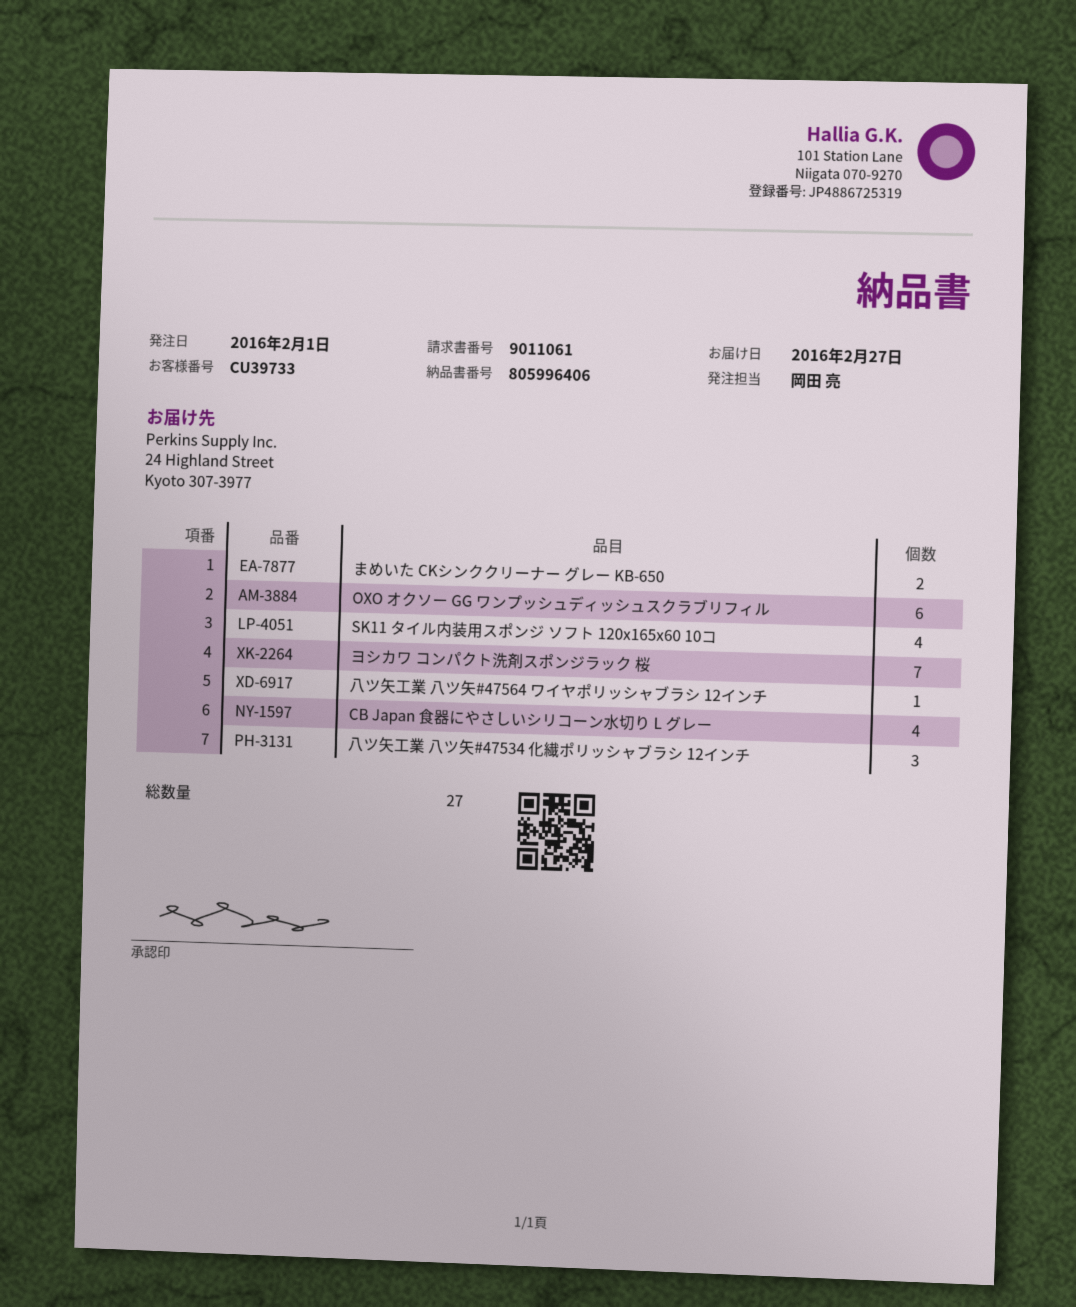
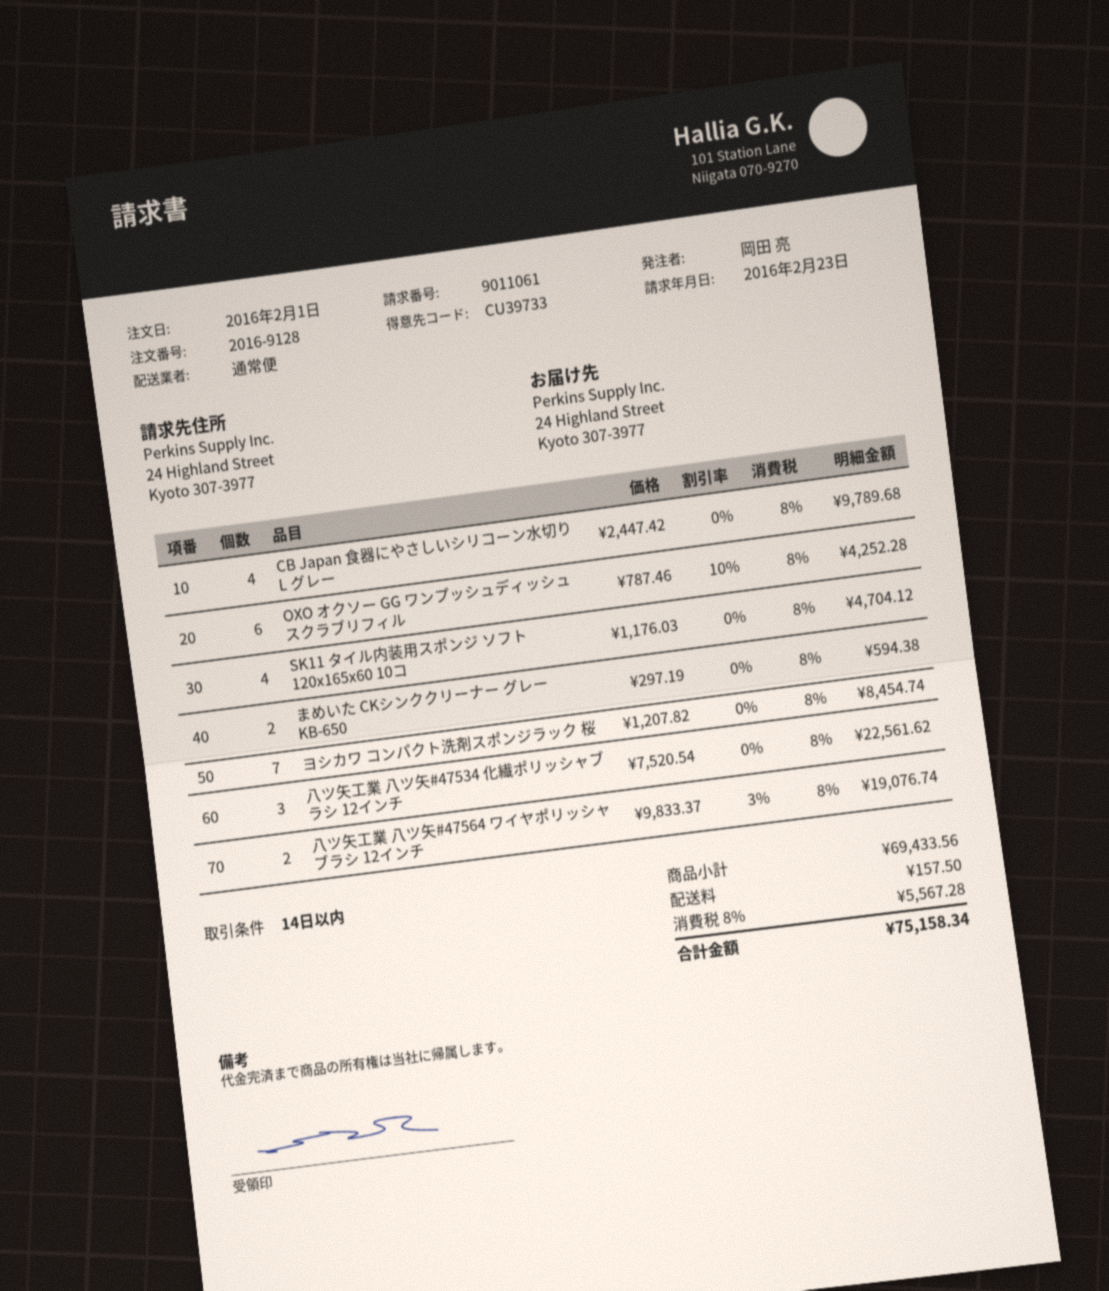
八ツ矢工業 八ツ矢#47564 ワイヤポリッシャブラシ 12インチ: 1 -> 2

